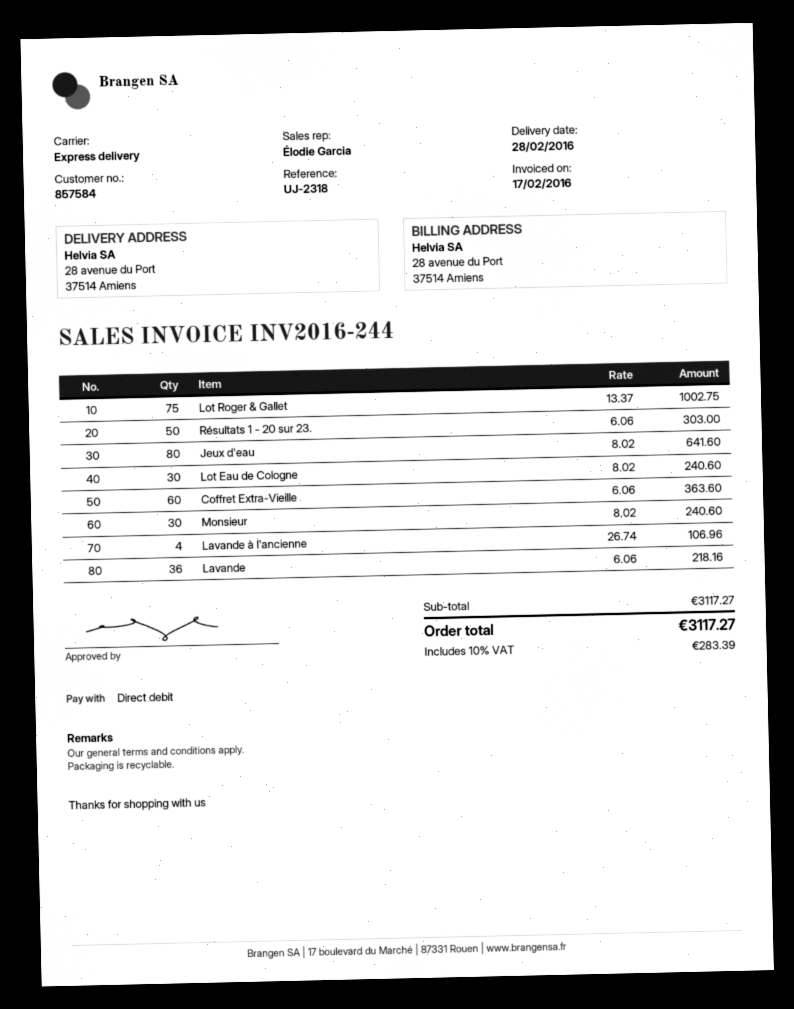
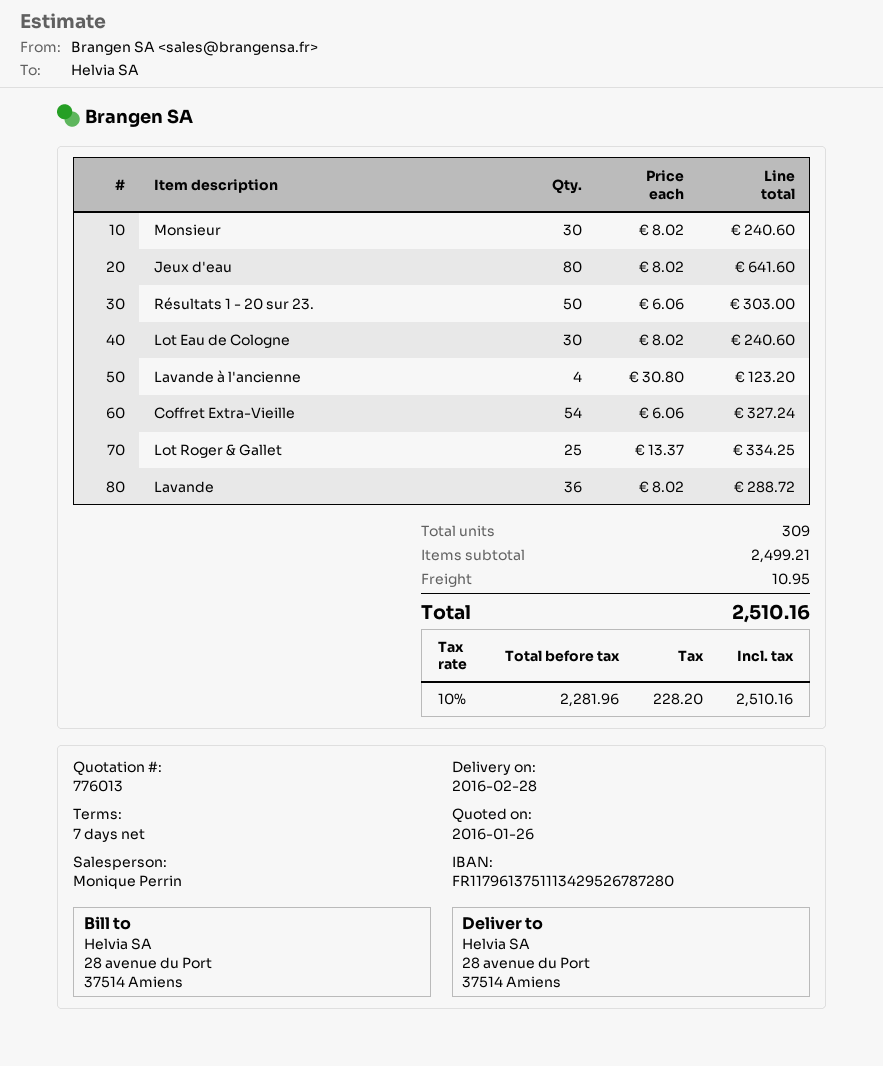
sales rep: Élodie Garcia -> Monique Perrin
Lot Roger & Gallet: 75 x 13.37 = 1002.75 -> 25 x 13.37 = 334.25
Coffret Extra-Vieille: 60 x 6.06 = 363.60 -> 54 x 6.06 = 327.24
Lavande à l'ancienne: 4 x 26.74 = 106.96 -> 4 x 30.80 = 123.20
Lavande: 36 x 6.06 = 218.16 -> 36 x 8.02 = 288.72
subtotal: 3117.27 -> 2499.21
shipping: none -> 10.95
tax: 10% = 283.39 -> 10% = 228.20
total: 3117.27 -> 2510.16

